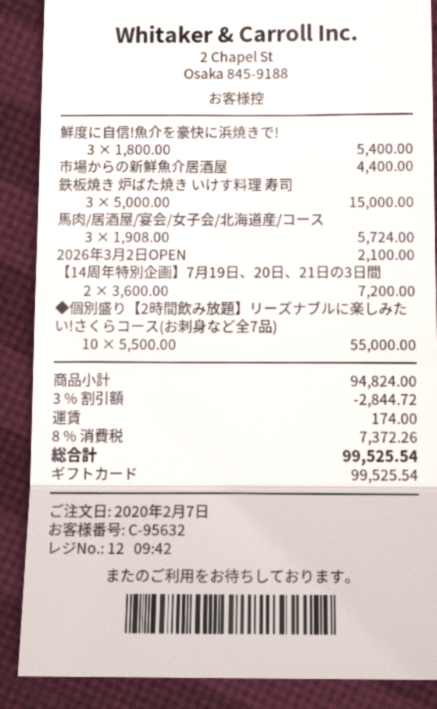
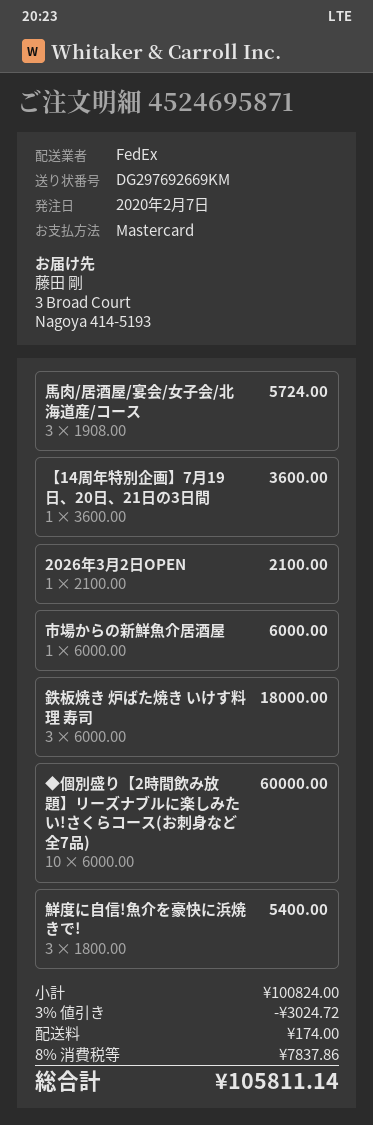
payment method: gift card -> Mastercard
市場からの新鮮魚介居酒屋: 1 x 4400.00 = 4400.00 -> 1 x 6000.00 = 6000.00
鉄板焼き 炉ばた焼き いけす料理 寿司: 3 x 5000.00 = 15000.00 -> 3 x 6000.00 = 18000.00
【14周年特別企画】7月19日、20日、21日の3日間: 2 x 3600.00 = 7200.00 -> 1 x 3600.00 = 3600.00
◆個別盛り【2時間飲み放題】リーズナブルに楽しみたい!さくらコース(お刺身など全7品): 10 x 5500.00 = 55000.00 -> 10 x 6000.00 = 60000.00
subtotal: 94824.00 -> 100824.00
discount: 3% = 2844.72 -> 3% = 3024.72
tax: 8% = 7372.26 -> 8% = 7837.86
total: 99525.54 -> 105811.14

